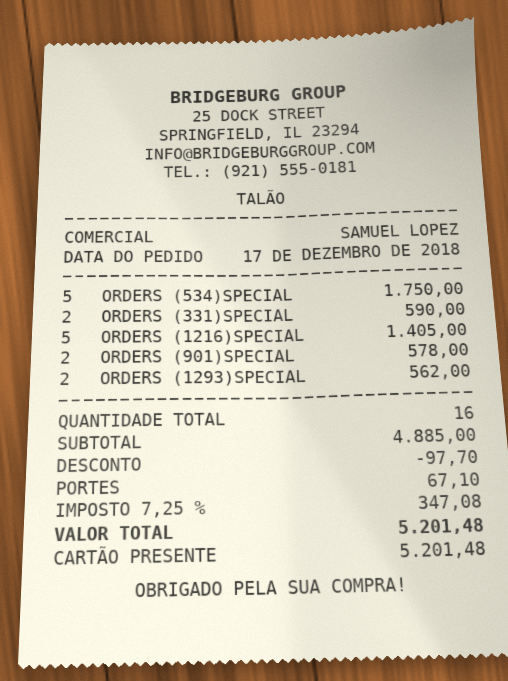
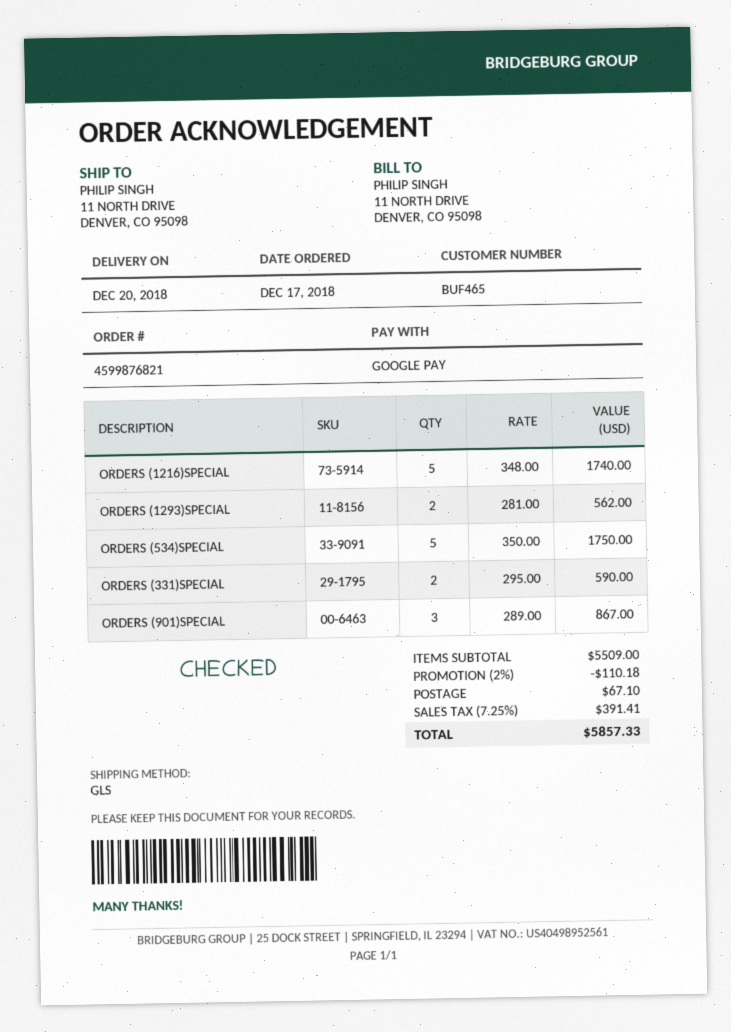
payment method: gift card -> Google Pay
ORDERS (1216)SPECIAL: 5 for 1405.00 -> 5 for 1740.00
ORDERS (901)SPECIAL: 2 for 578.00 -> 3 for 867.00
subtotal: 4885.00 -> 5509.00
discount: 97.70 -> 110.18
tax: 7.25% = 347.08 -> 7.25% = 391.41
total: 5201.48 -> 5857.33

